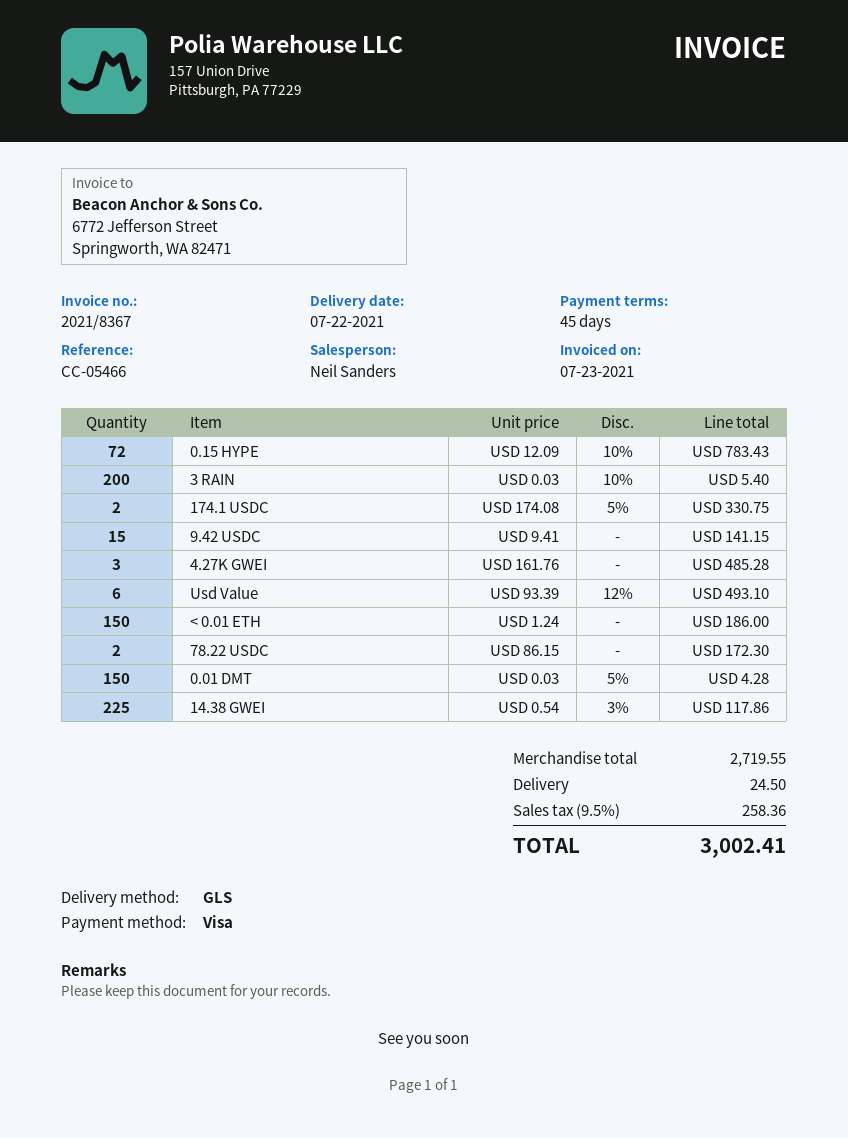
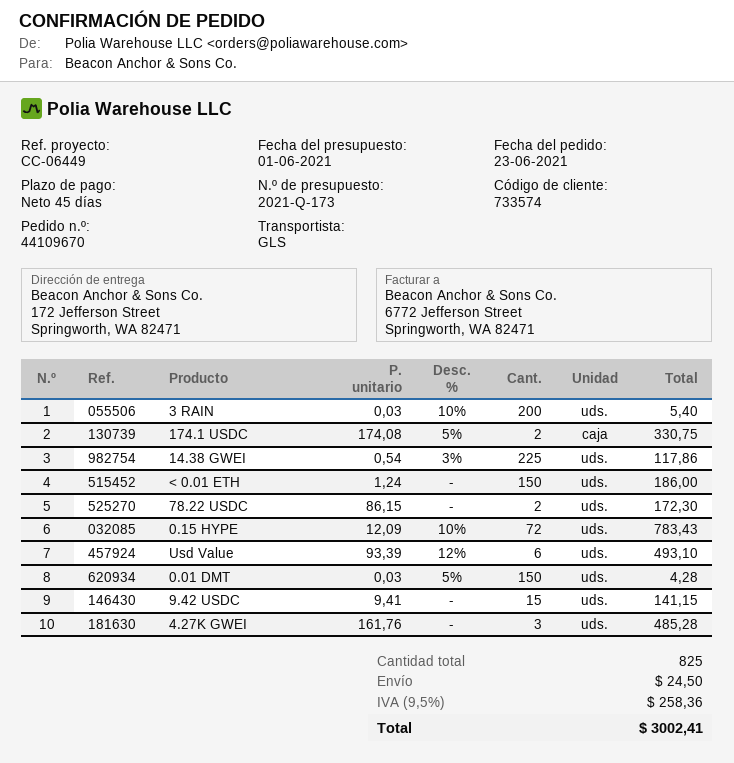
reference: CC-05466 -> CC-06449

